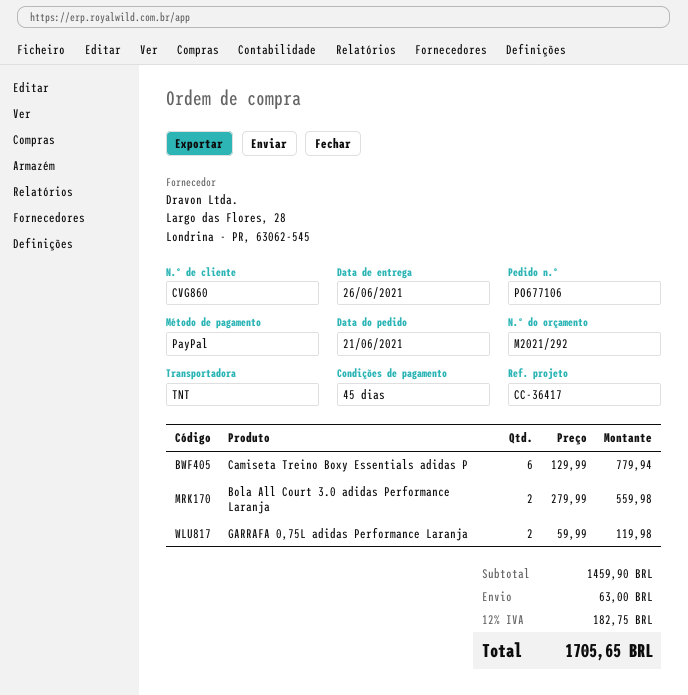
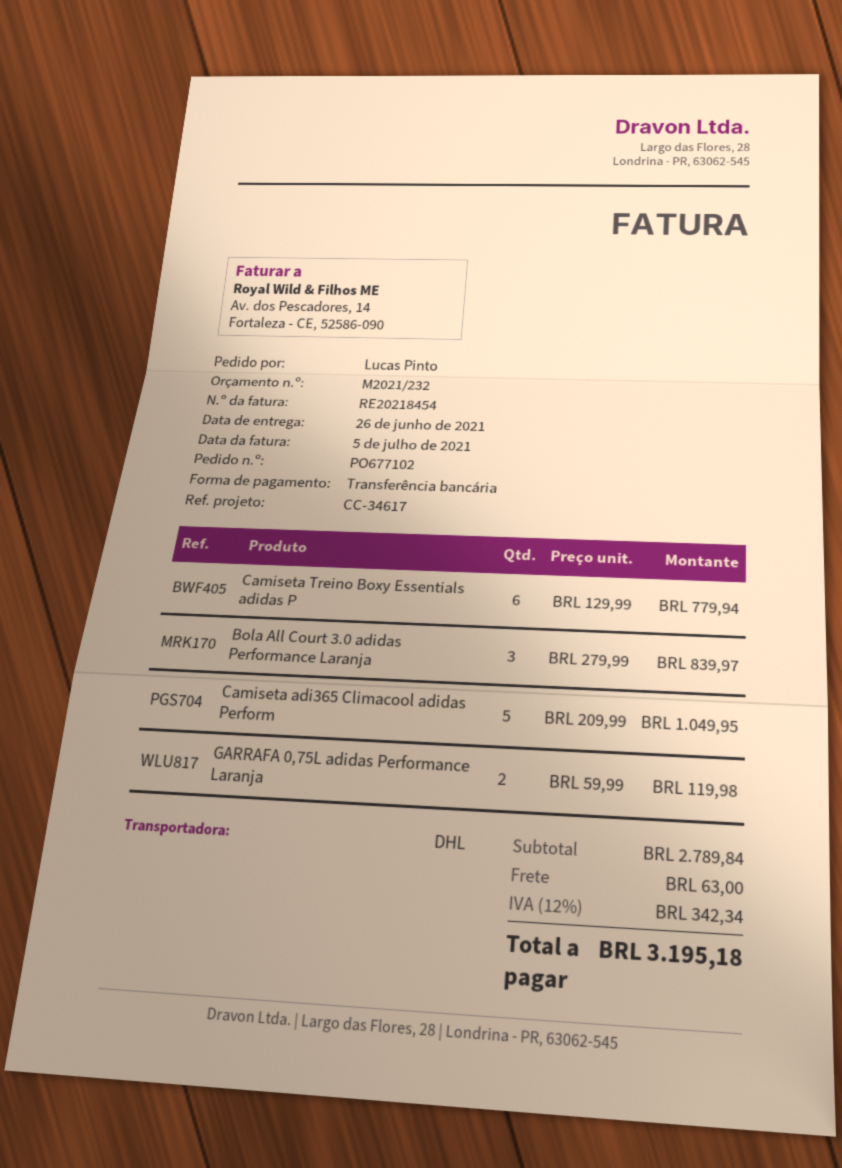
quote number: M2021/292 -> M2021/232
order number: PO677106 -> PO677102
reference: CC-36417 -> CC-34617
payment method: PayPal -> bank transfer
shipping method: TNT -> DHL
Bola All Court 3.0 adidas Performance Laranja: 2 x 279.99 = 559.98 -> 3 x 279.99 = 839.97
Camiseta adi365 Climacool adidas Perform: none -> 5 x 209.99 = 1049.95
subtotal: 1459.90 -> 2789.84
tax: 12% = 182.75 -> 12% = 342.34
total: 1705.65 -> 3195.18

